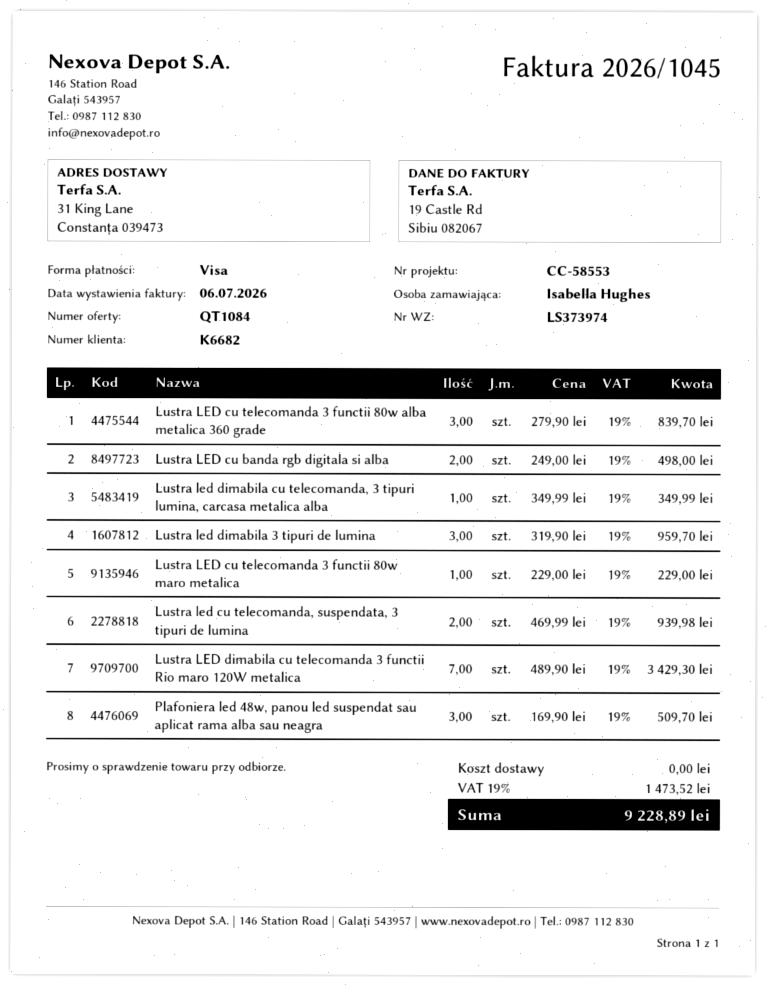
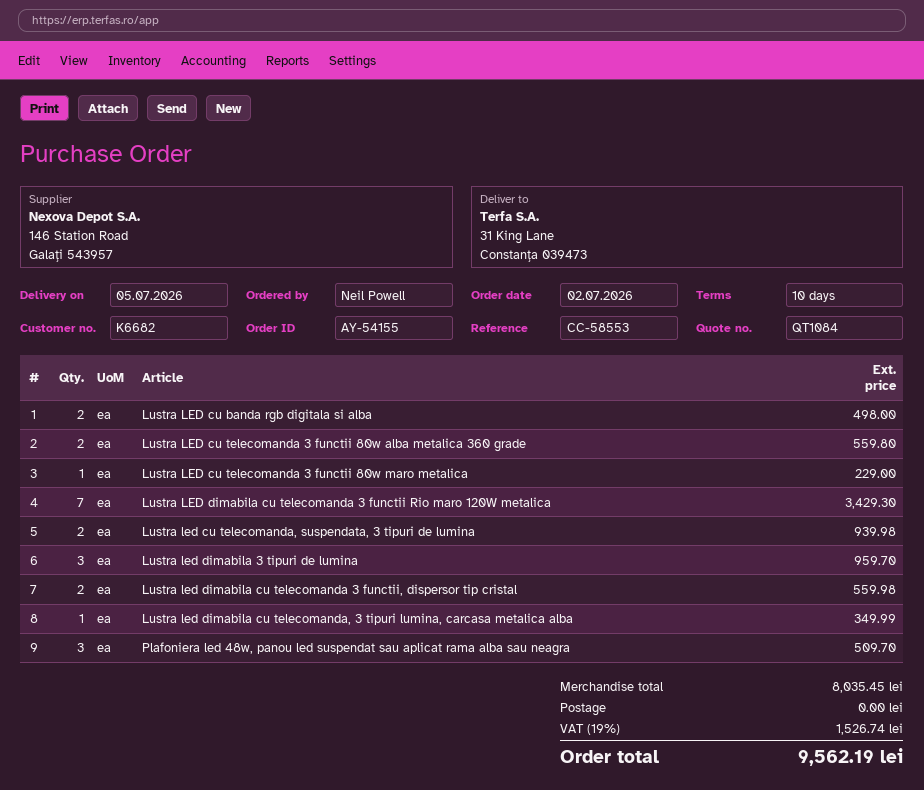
ordered by: Isabella Hughes -> Neil Powell
Lustra LED cu telecomanda 3 functii 80w alba metalica 360 grade: 3 for 839.70 -> 2 for 559.80
Lustra led dimabila cu telecomanda 3 functii, dispersor tip cristal: none -> 2 for 559.98
tax: 19% = 1473.52 -> 19% = 1526.74
total: 9228.89 -> 9562.19

